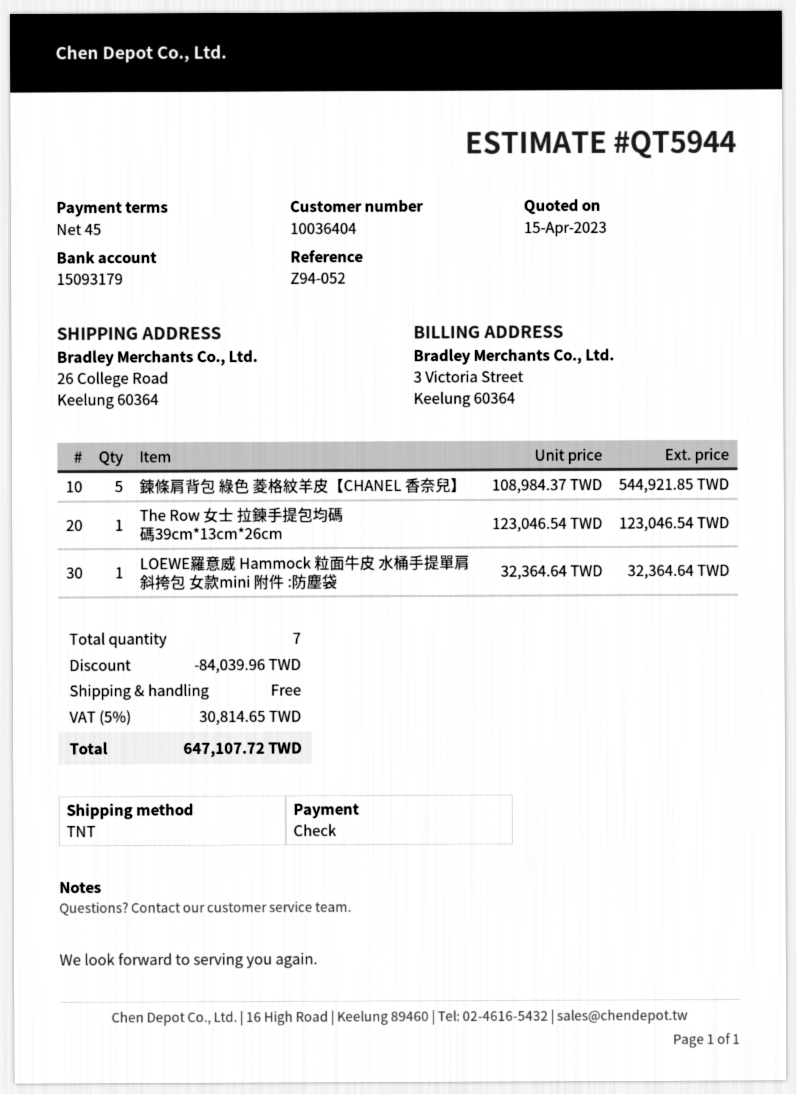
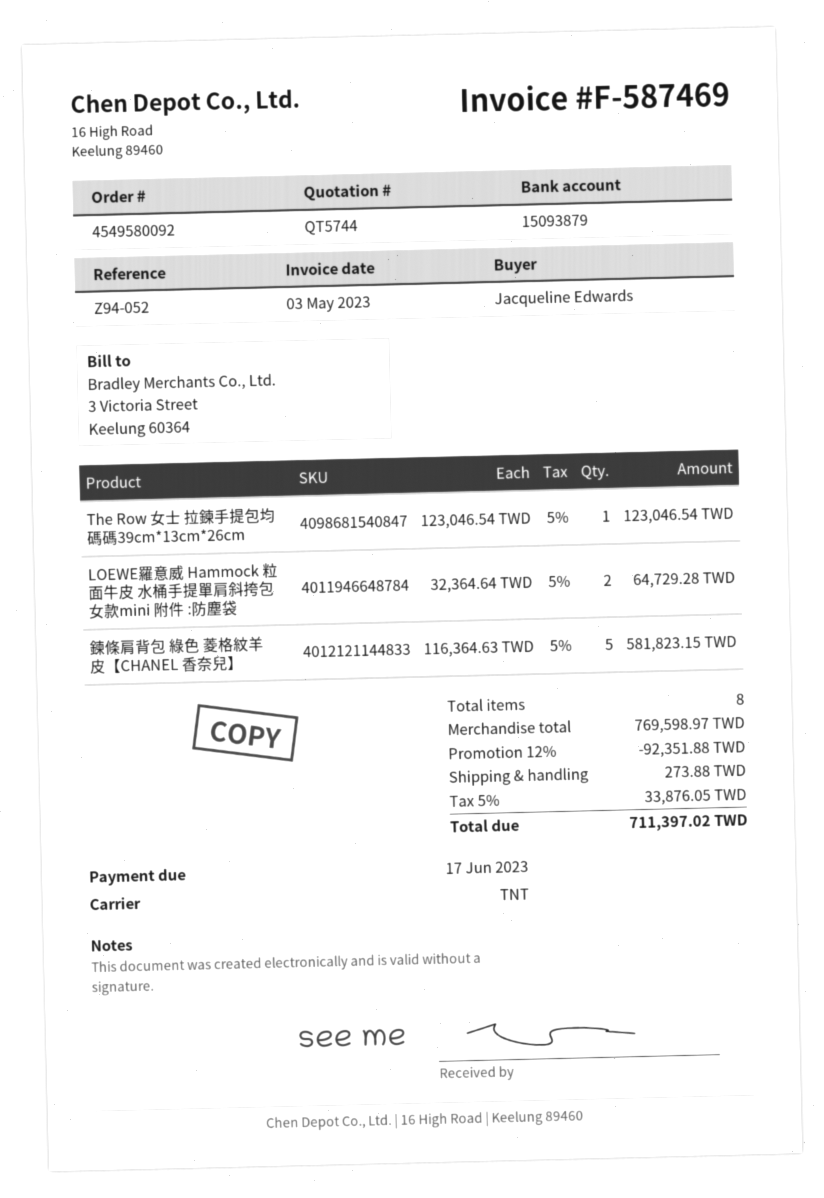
quote number: QT5944 -> QT5744
bank account: 15093179 -> 15093879
鍊條肩背包 綠色 菱格紋羊皮【CHANEL 香奈兒】: 5 x 108984.37 = 544921.85 -> 5 x 116364.63 = 581823.15
LOEWE羅意威 Hammock 粒面牛皮 水桶手提單肩斜挎包 女款mini 附件 :防塵袋: 1 x 32364.64 = 32364.64 -> 2 x 32364.64 = 64729.28
total quantity: 7 -> 8
discount: 84039.96 -> 92351.88
shipping: 0.00 -> 273.88
tax: 5% = 30814.65 -> 5% = 33876.05
total: 647107.72 -> 711397.02

